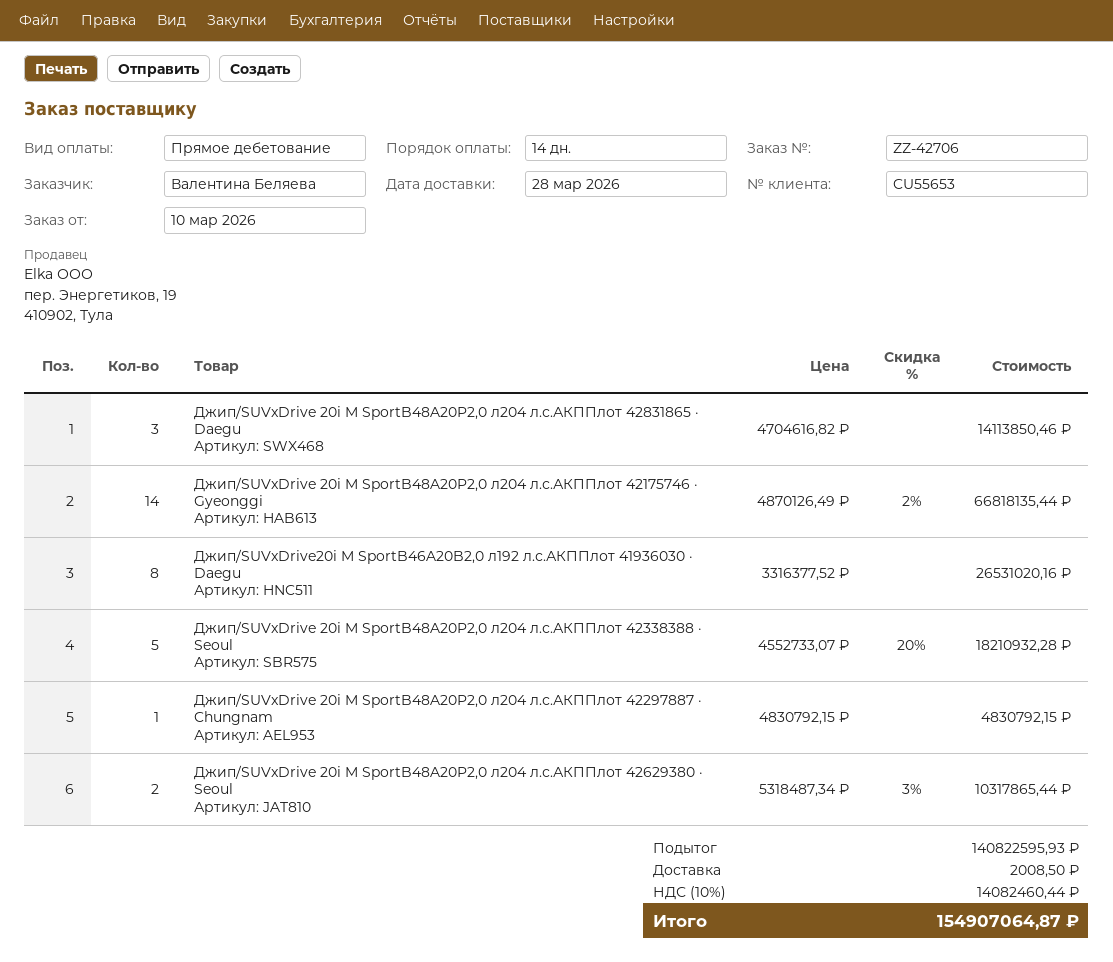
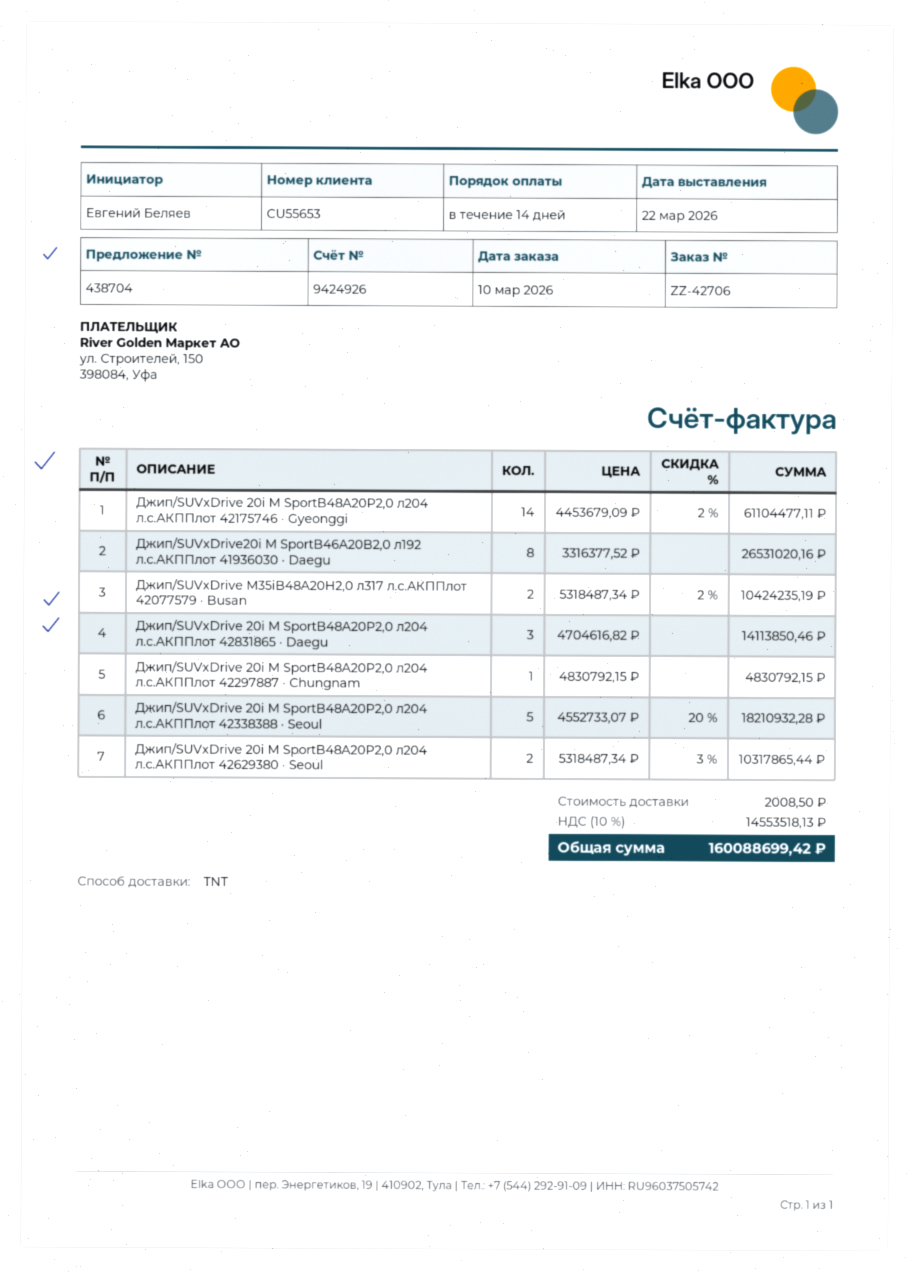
ordered by: Валентина Беляева -> Евгений Беляев
Джип/SUVxDrive 20i M SportB48A20P2,0 л204 л.с.АКППлот 42175746 · Gyeonggi: 14 x 4870126.49 - 2% = 66818135.44 -> 14 x 4453679.09 - 2% = 61104477.11
Джип/SUVxDrive M35iB48A20H2,0 л317 л.с.АКППлот 42077579 · Busan: none -> 2 x 5318487.34 - 2% = 10424235.19
tax: 10% = 14082460.44 -> 10% = 14553518.13
total: 154907064.87 -> 160088699.42

